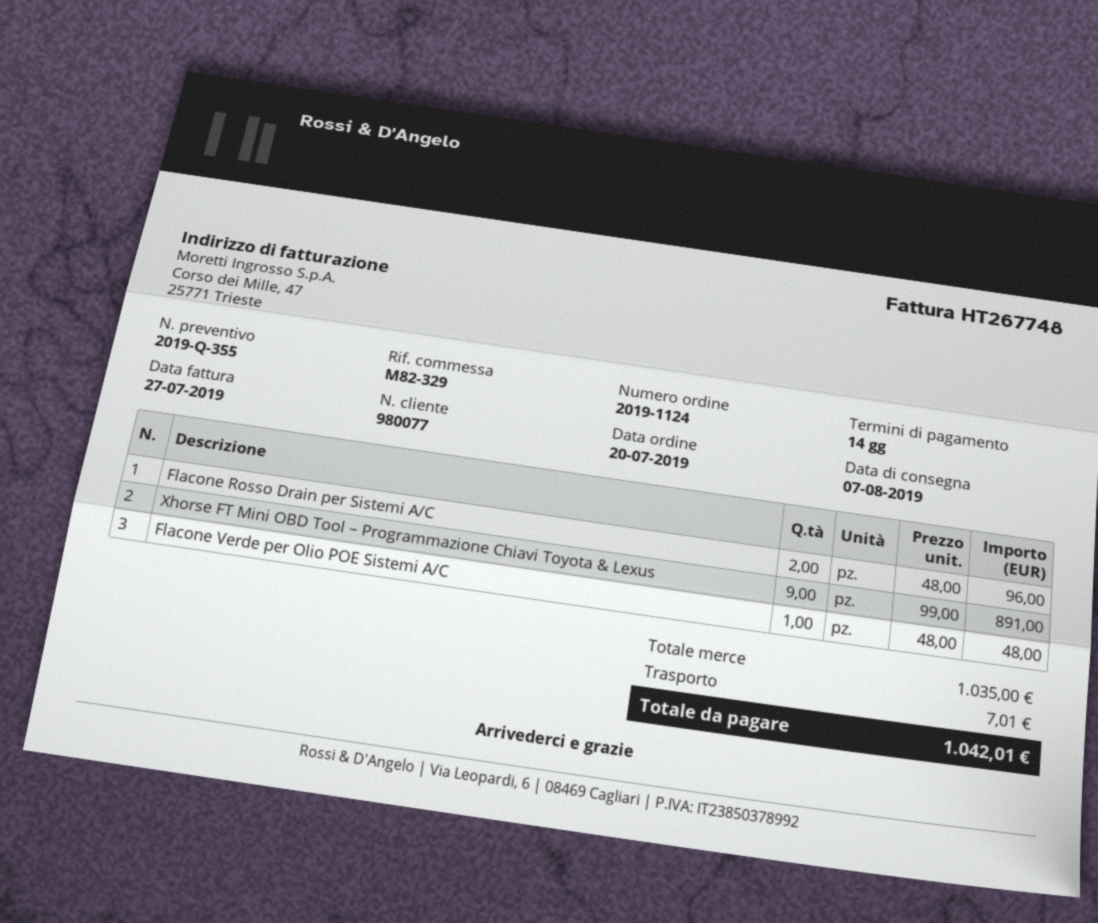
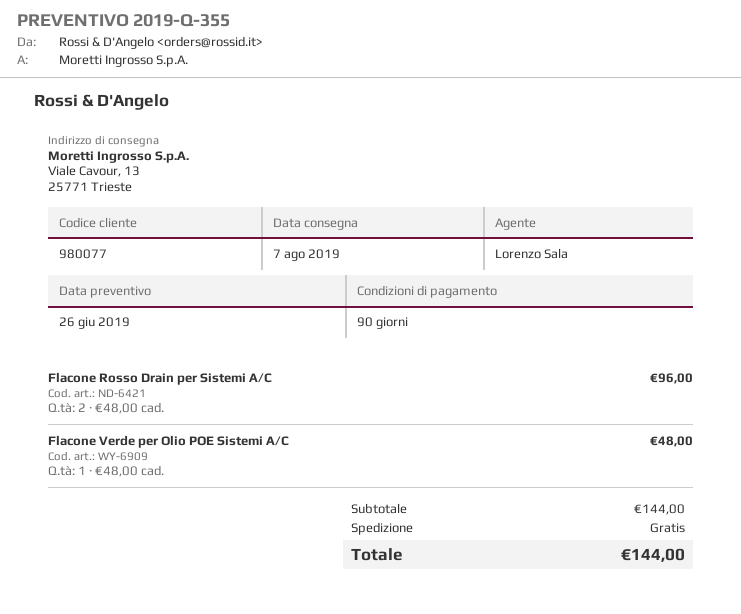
payment terms: 14 days -> 90 days
Xhorse FT Mini OBD Tool – Programmazione Chiavi Toyota & Lexus: 9 x 99.00 = 891.00 -> none
subtotal: 1035.00 -> 144.00
shipping: 7.01 -> 0.00
total: 1042.01 -> 144.00

